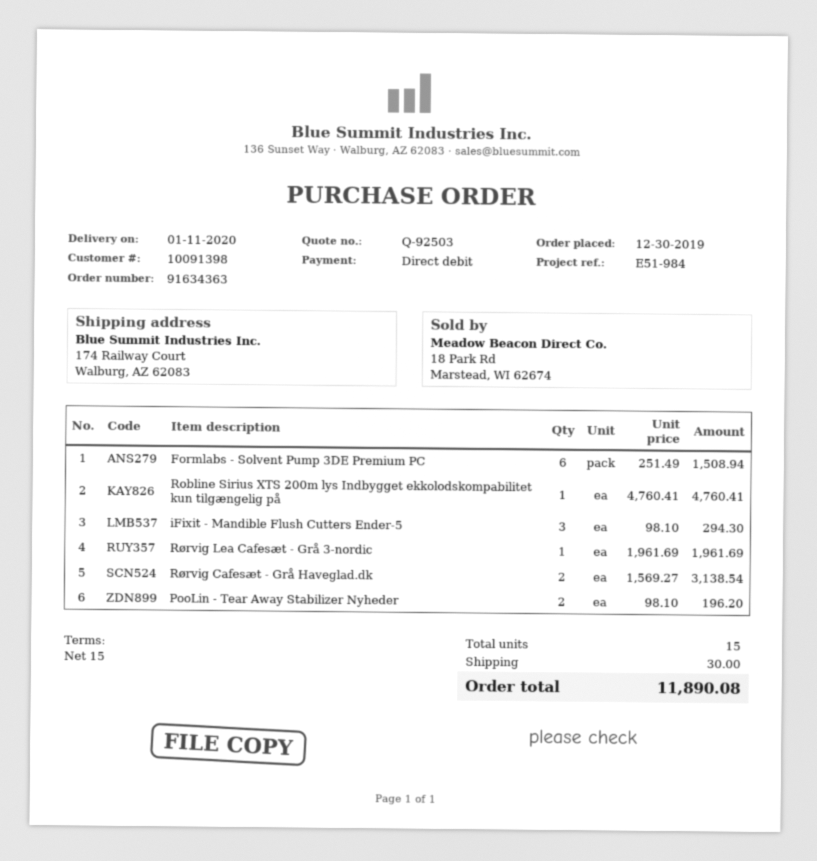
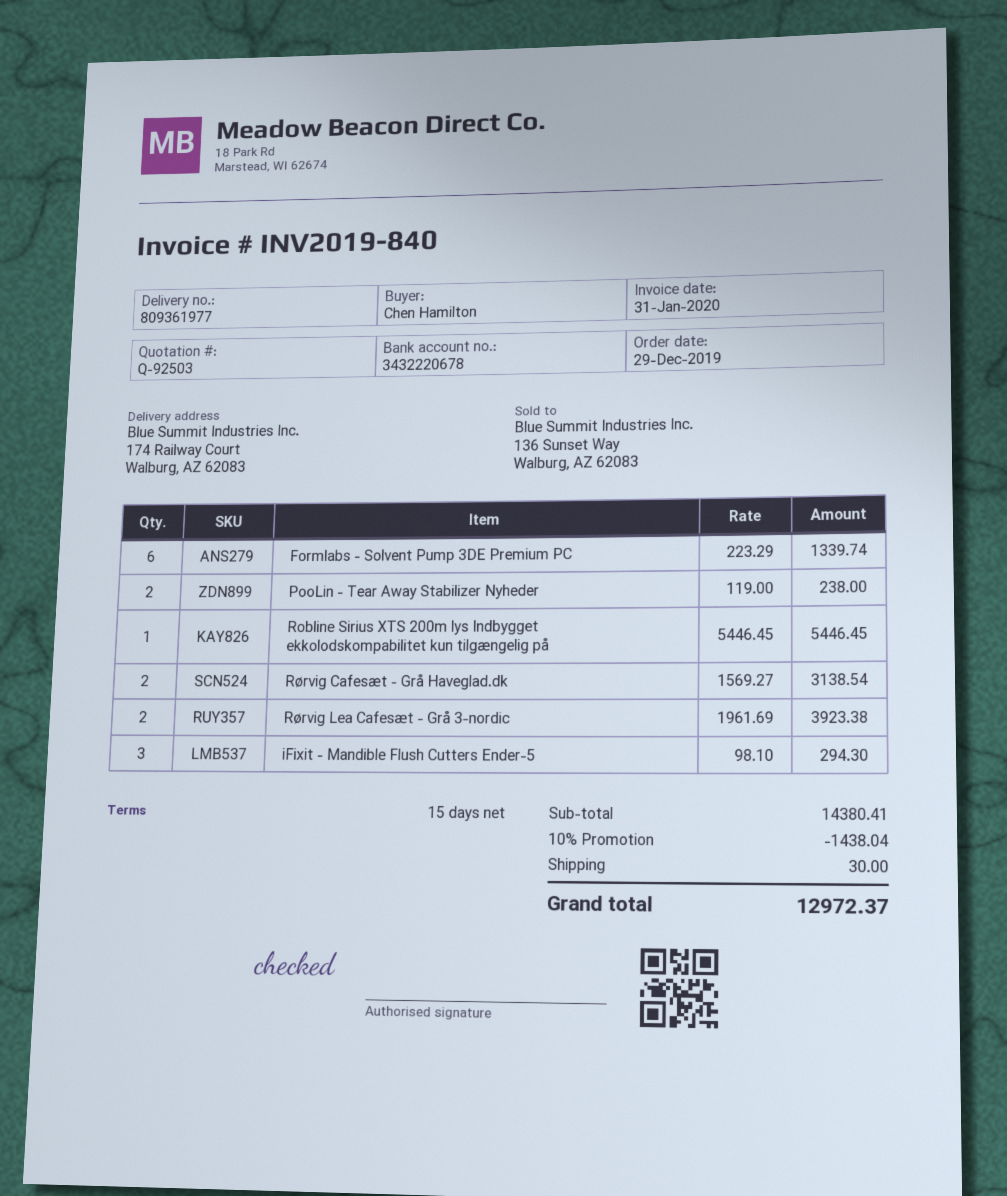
order date: 2019-12-30 -> 2019-12-29
Formlabs - Solvent Pump 3DE Premium PC: 6 x 251.49 = 1508.94 -> 6 x 223.29 = 1339.74
Robline Sirius XTS 200m lys Indbygget ekkolodskompabilitet kun tilgængelig på: 1 x 4760.41 = 4760.41 -> 1 x 5446.45 = 5446.45
Rørvig Lea Cafesæt - Grå 3-nordic: 1 x 1961.69 = 1961.69 -> 2 x 1961.69 = 3923.38
PooLin - Tear Away Stabilizer Nyheder: 2 x 98.10 = 196.20 -> 2 x 119.00 = 238.00
discount: none -> 10% = 1438.04
total: 11890.08 -> 12972.37

